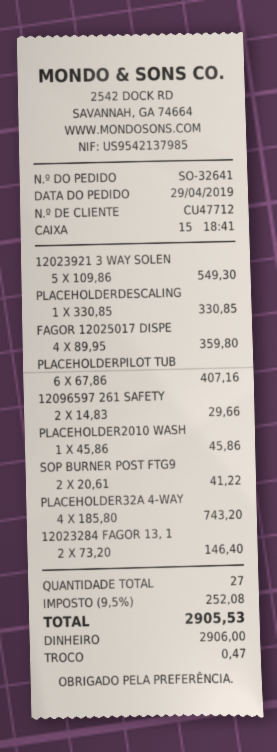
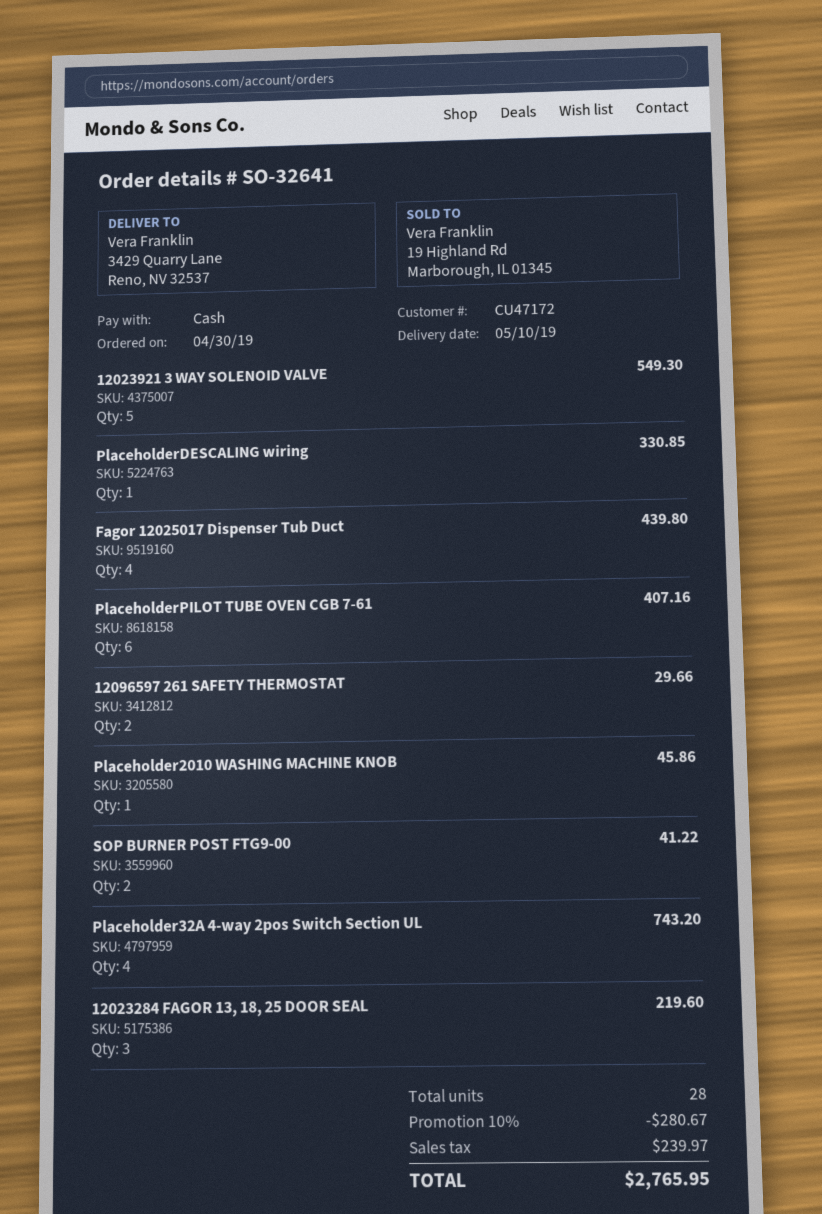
order date: 2019-04-29 -> 2019-04-30
customer number: CU47712 -> CU47172
FAGOR 12025017 DISPE: 4 for 359.80 -> 4 for 439.80
12023284 FAGOR 13, 1: 2 for 146.40 -> 3 for 219.60
total quantity: 27 -> 28
discount: none -> 10% = 280.67
tax: 252.08 -> 239.97
total: 2905.53 -> 2765.95

